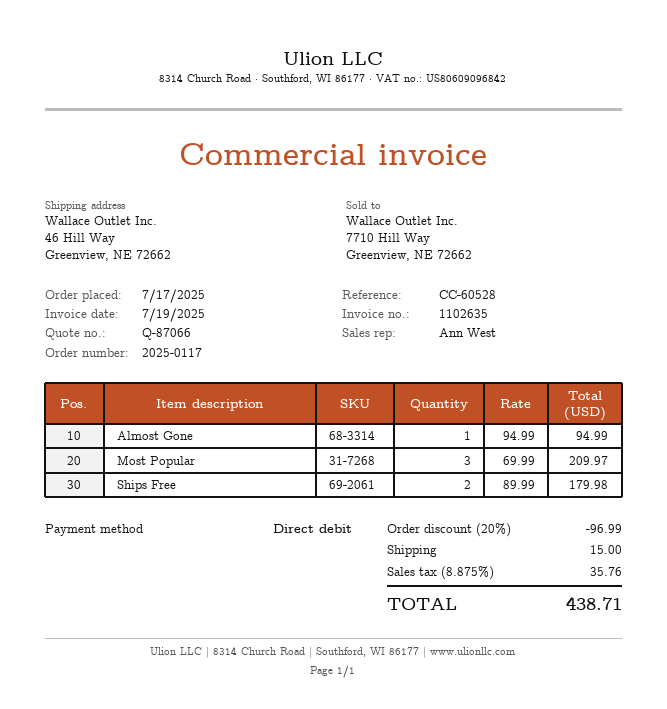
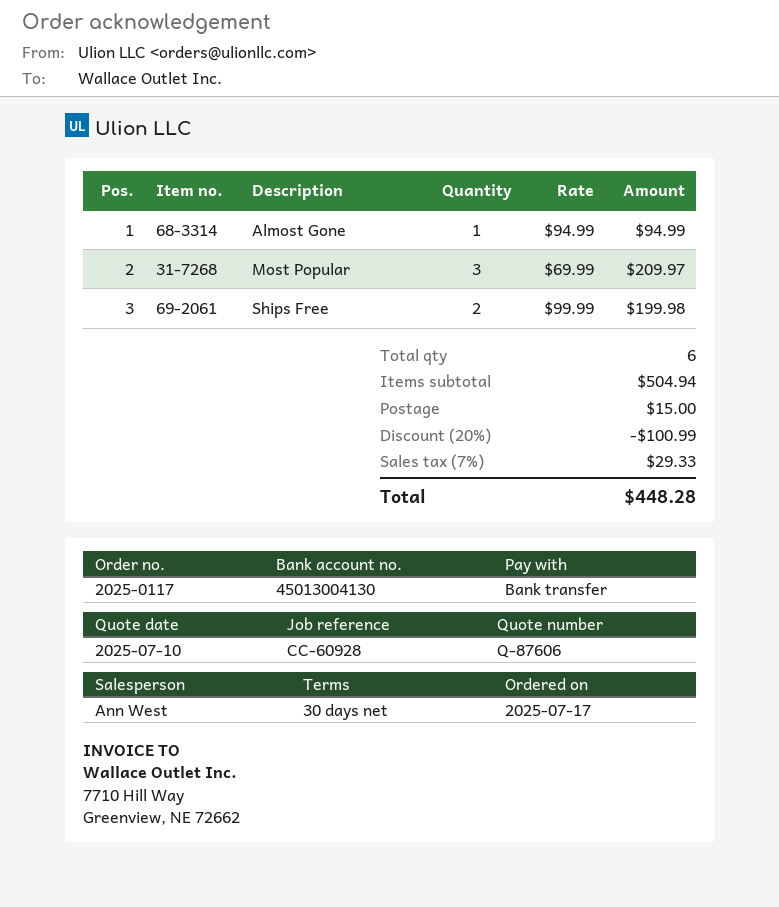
quote number: Q-87066 -> Q-87606
reference: CC-60528 -> CC-60928
payment method: direct debit -> bank transfer
Ships Free: 2 x 89.99 = 179.98 -> 2 x 99.99 = 199.98
discount: 20% = 96.99 -> 20% = 100.99
tax: 8.875% = 35.76 -> 7% = 29.33
total: 438.71 -> 448.28

